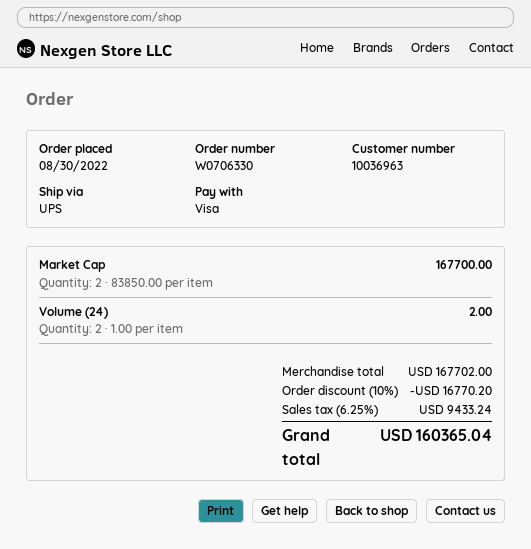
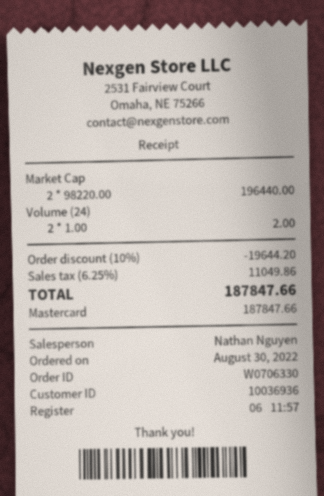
customer number: 10036963 -> 10036936
payment method: Visa -> Mastercard
Market Cap: 2 x 83850.00 = 167700.00 -> 2 x 98220.00 = 196440.00
discount: 10% = 16770.20 -> 10% = 19644.20
tax: 6.25% = 9433.24 -> 6.25% = 11049.86
total: 160365.04 -> 187847.66

